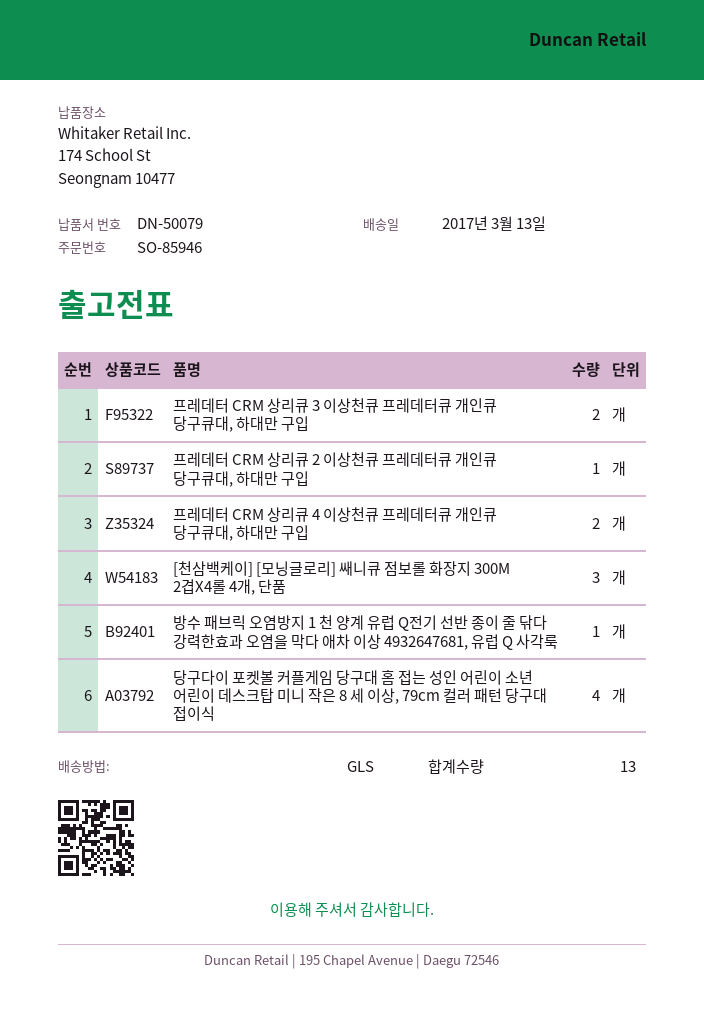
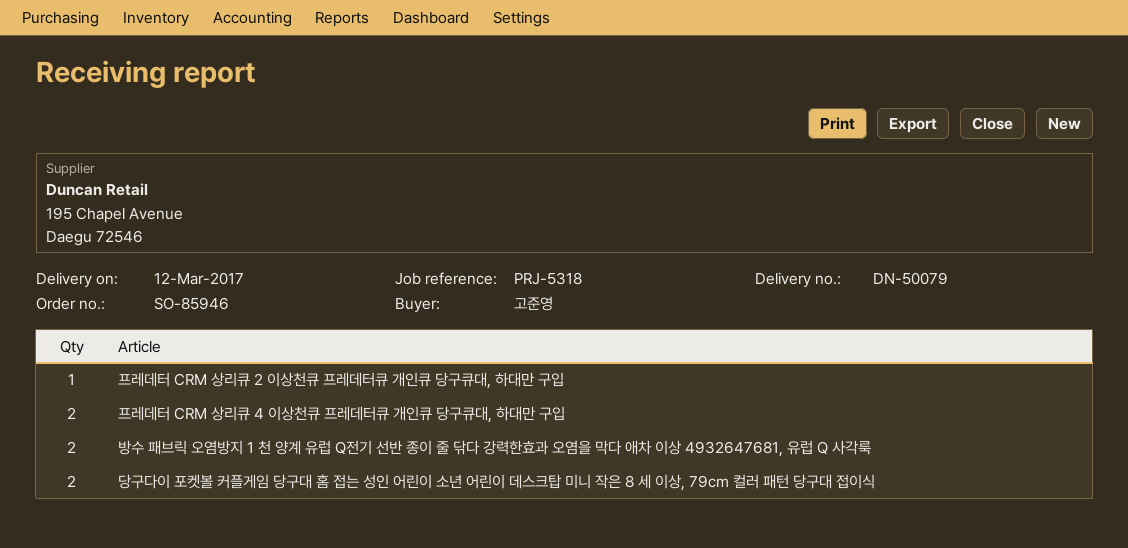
delivery date: 2017-03-13 -> 2017-03-12
프레데터 CRM 상리큐 3 이상천큐 프레데터큐 개인큐 당구큐대, 하대만 구입: 2 -> none
[천삼백케이] [모닝글로리] 쌔니큐 점보롤 화장지 300M 2겹X4롤 4개, 단품: 3 -> none
방수 패브릭 오염방지 1 천 양계 유럽 Q전기 선반 종이 줄 닦다 강력한효과 오염을 막다 애차 이상 4932647681, 유럽 Q 사각룩: 1 -> 2
당구다이 포켓볼 커플게임 당구대 홈 접는 성인 어린이 소년 어린이 데스크탑 미니 작은 8 세 이상, 79cm 컬러 패턴 당구대 접이식: 4 -> 2

